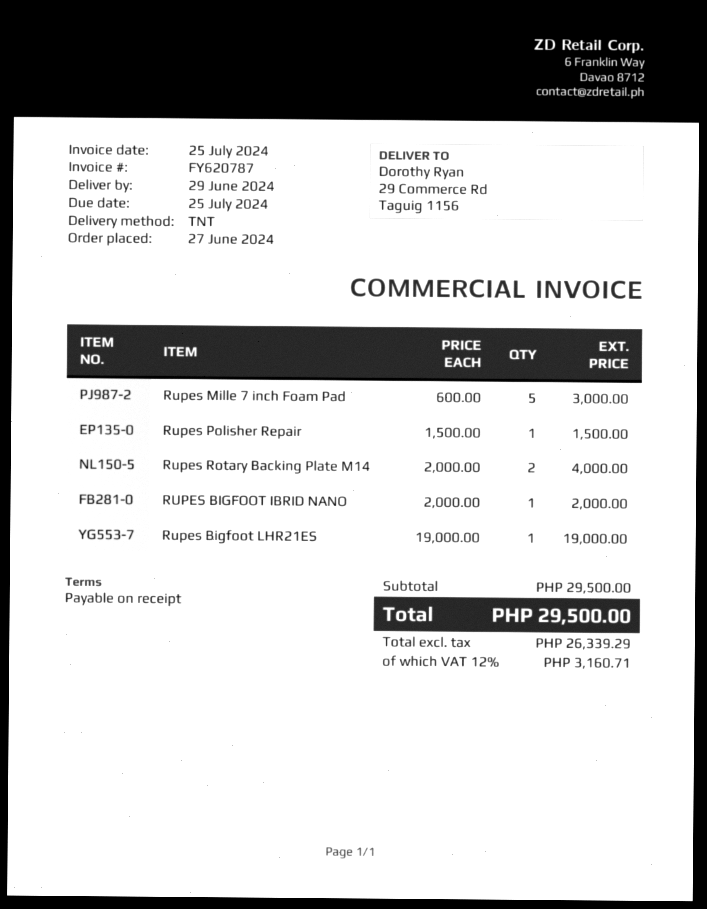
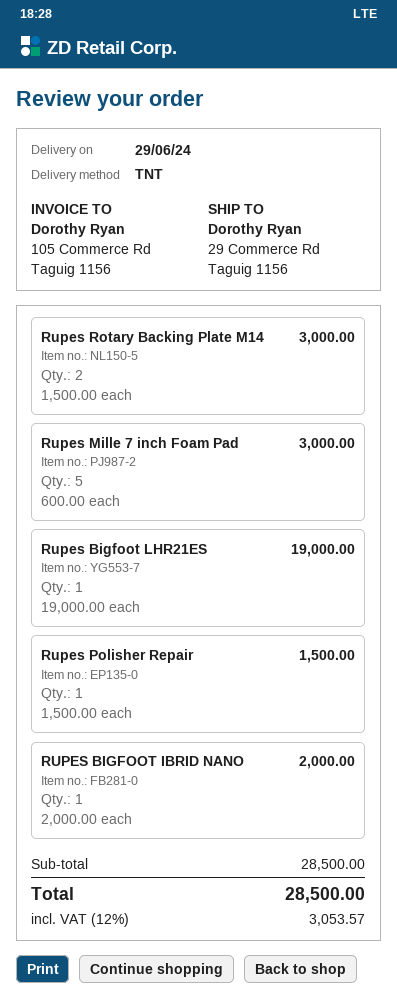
Rupes Rotary Backing Plate M14: 2 x 2000.00 = 4000.00 -> 2 x 1500.00 = 3000.00
subtotal: 29500.00 -> 28500.00
tax: 12% = 3160.71 -> 12% = 3053.57
total: 29500.00 -> 28500.00

